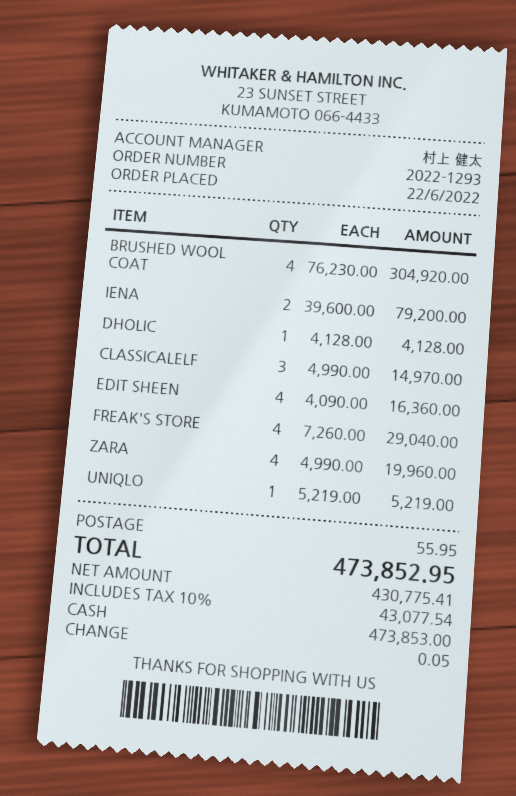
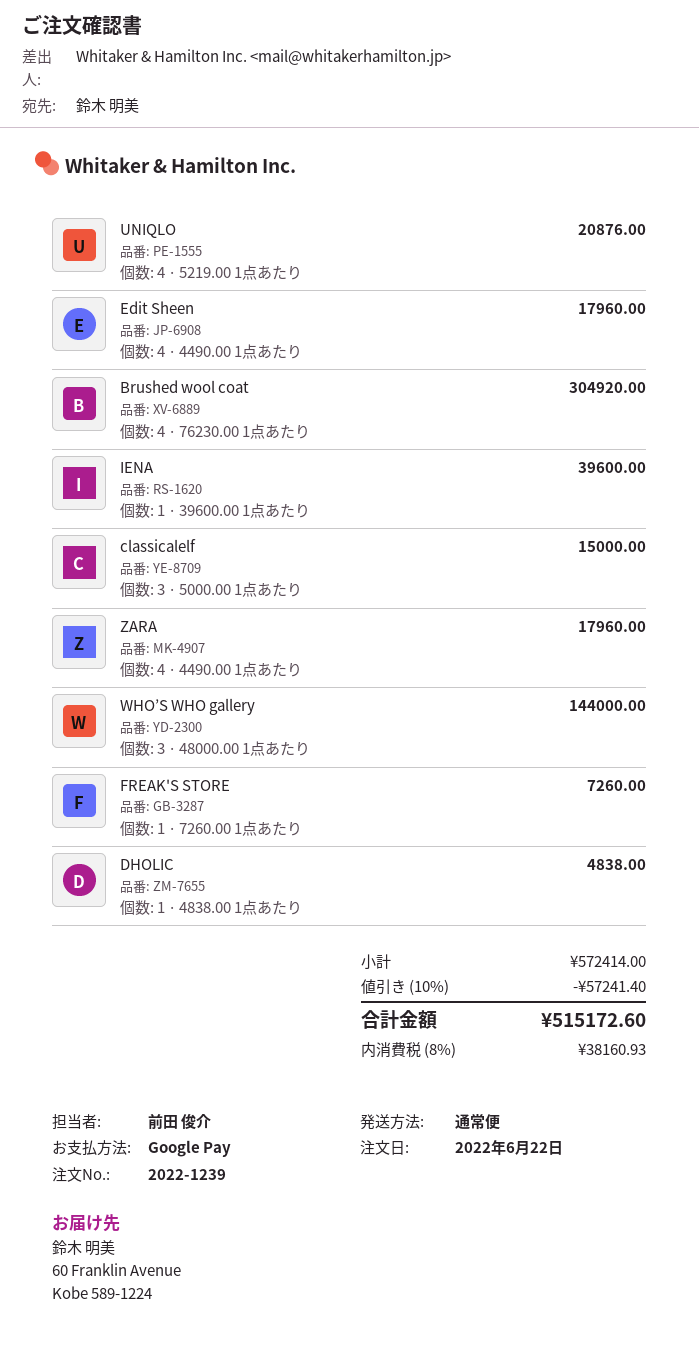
order number: 2022-1293 -> 2022-1239
sales rep: 村上 健太 -> 前田 俊介
payment method: cash -> Google Pay
IENA: 2 x 39600.00 = 79200.00 -> 1 x 39600.00 = 39600.00
DHOLIC: 1 x 4128.00 = 4128.00 -> 1 x 4838.00 = 4838.00
CLASSICALELF: 3 x 4990.00 = 14970.00 -> 3 x 5000.00 = 15000.00
EDIT SHEEN: 4 x 4090.00 = 16360.00 -> 4 x 4490.00 = 17960.00
FREAK'S STORE: 4 x 7260.00 = 29040.00 -> 1 x 7260.00 = 7260.00
ZARA: 4 x 4990.00 = 19960.00 -> 4 x 4490.00 = 17960.00
UNIQLO: 1 x 5219.00 = 5219.00 -> 4 x 5219.00 = 20876.00
WHO’S WHO gallery: none -> 3 x 48000.00 = 144000.00
discount: none -> 10% = 57241.40
shipping: 55.95 -> none
tax: 10% = 43077.54 -> 8% = 38160.93
total: 473852.95 -> 515172.60

